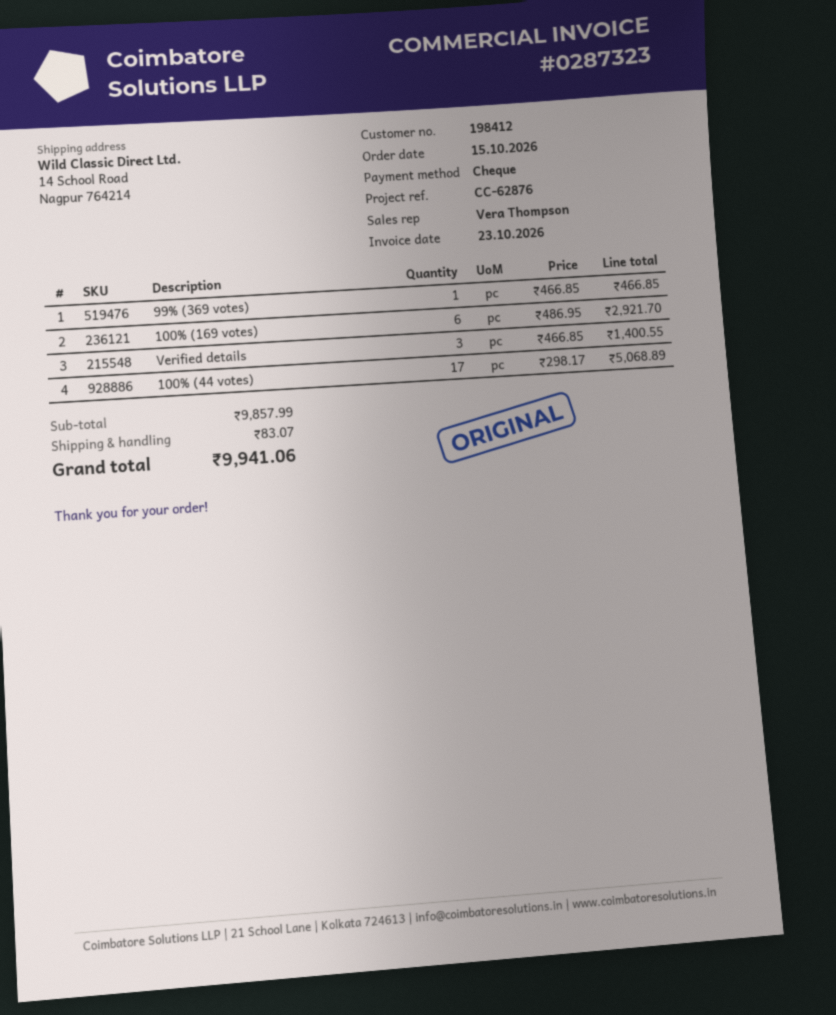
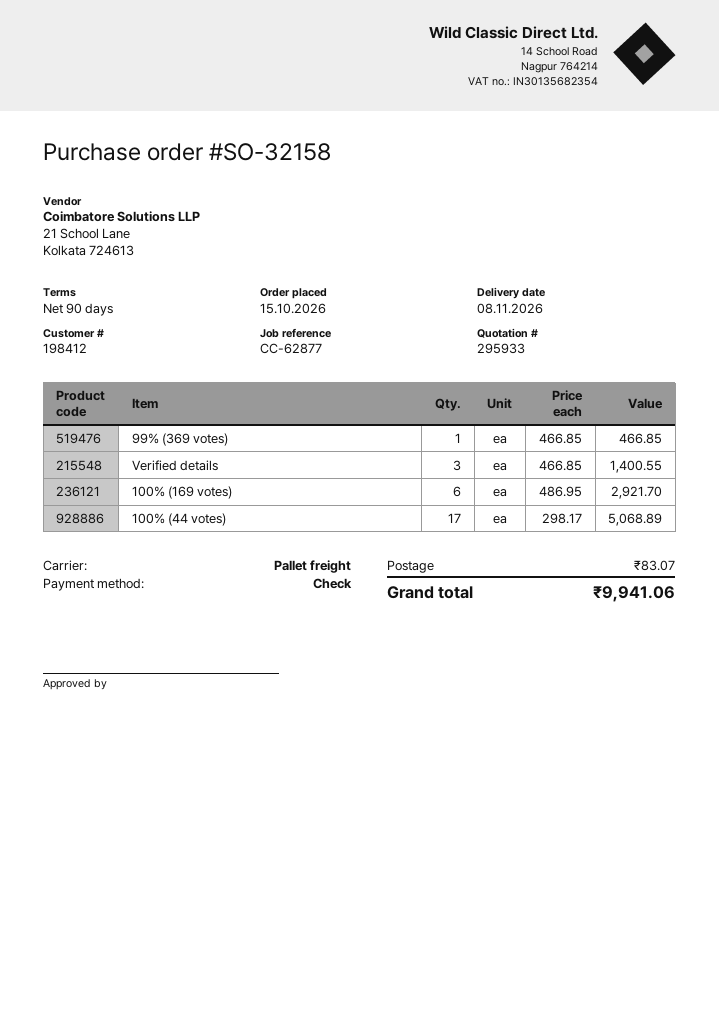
reference: CC-62876 -> CC-62877

